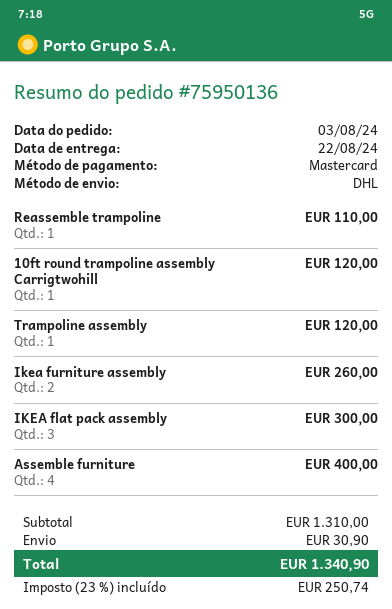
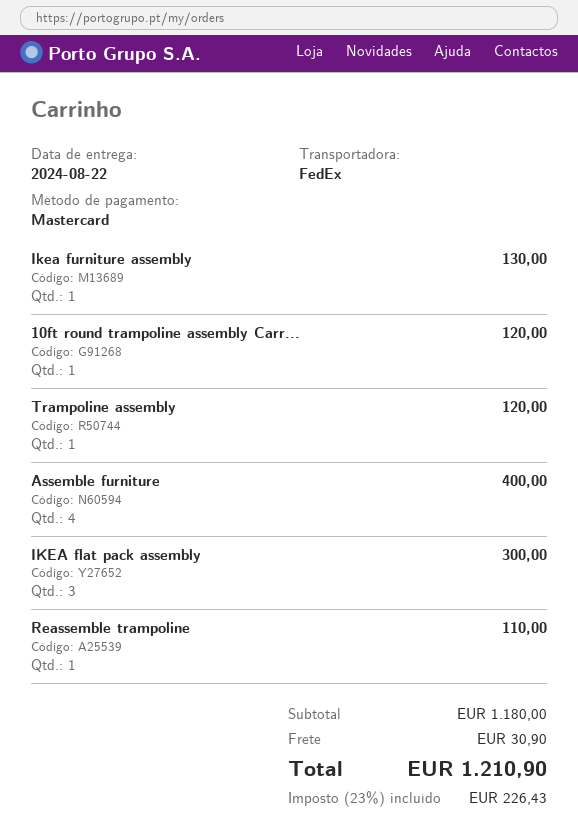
shipping method: DHL -> FedEx
Ikea furniture assembly: 2 for 260.00 -> 1 for 130.00
subtotal: 1310.00 -> 1180.00
tax: 23% = 250.74 -> 23% = 226.43
total: 1340.90 -> 1210.90

